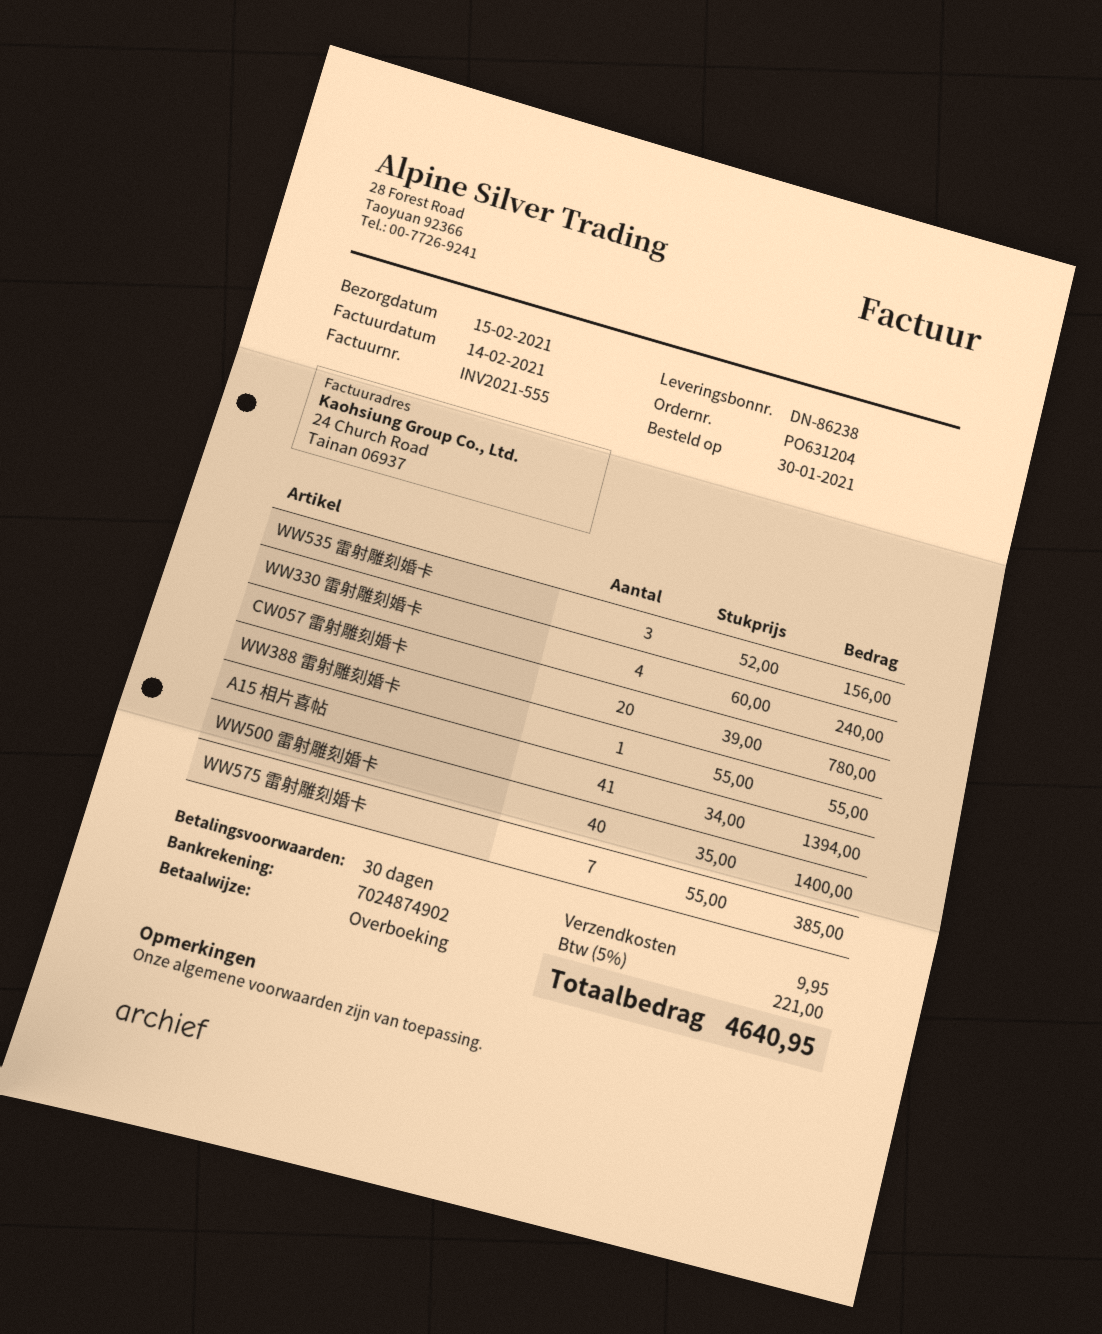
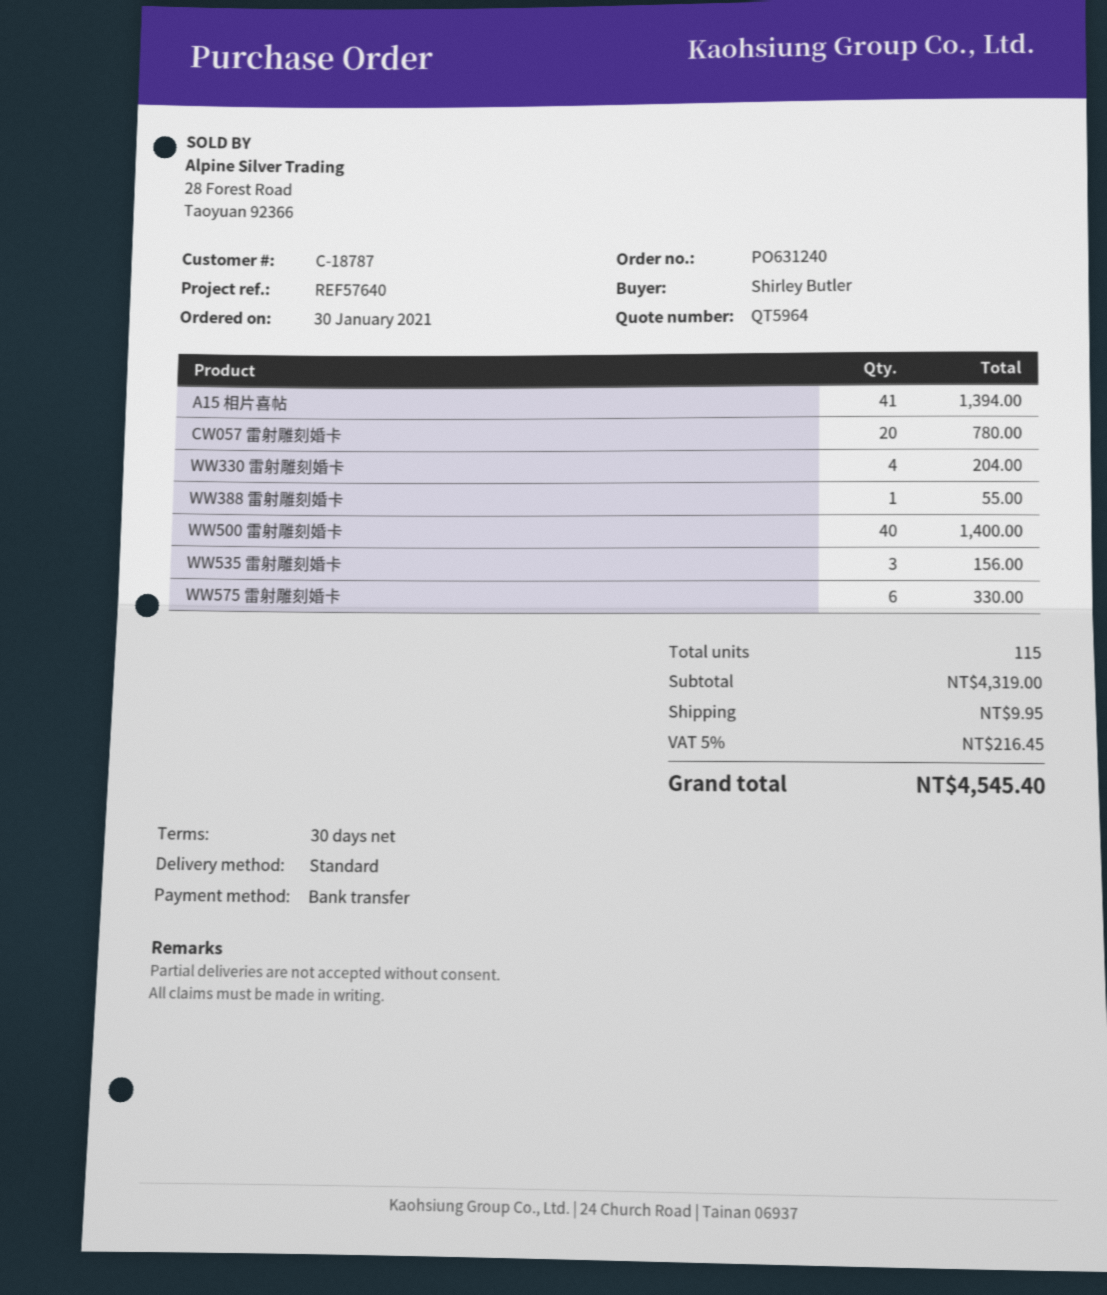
order number: PO631204 -> PO631240
WW330 雷射雕刻婚卡: 4 for 240.00 -> 4 for 204.00
WW575 雷射雕刻婚卡: 7 for 385.00 -> 6 for 330.00
tax: 5% = 221.00 -> 5% = 216.45
total: 4640.95 -> 4545.40

